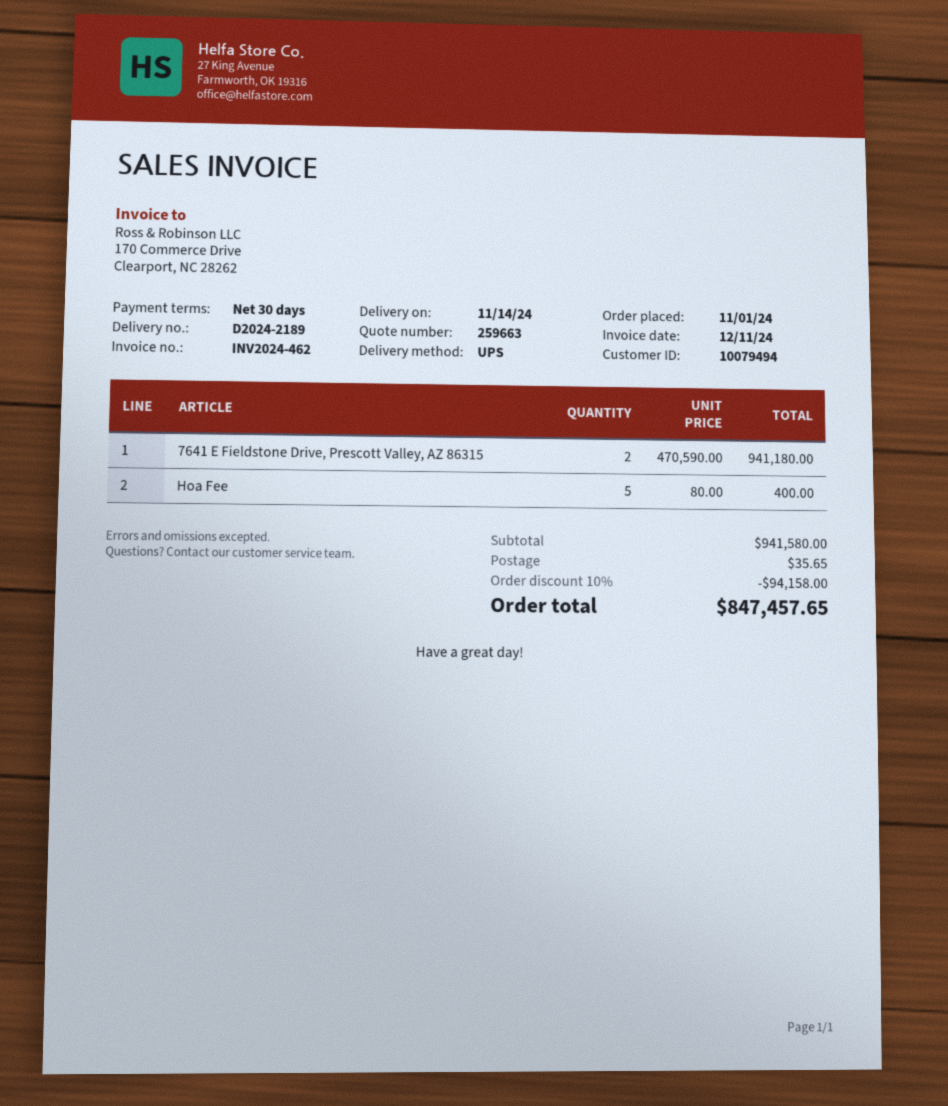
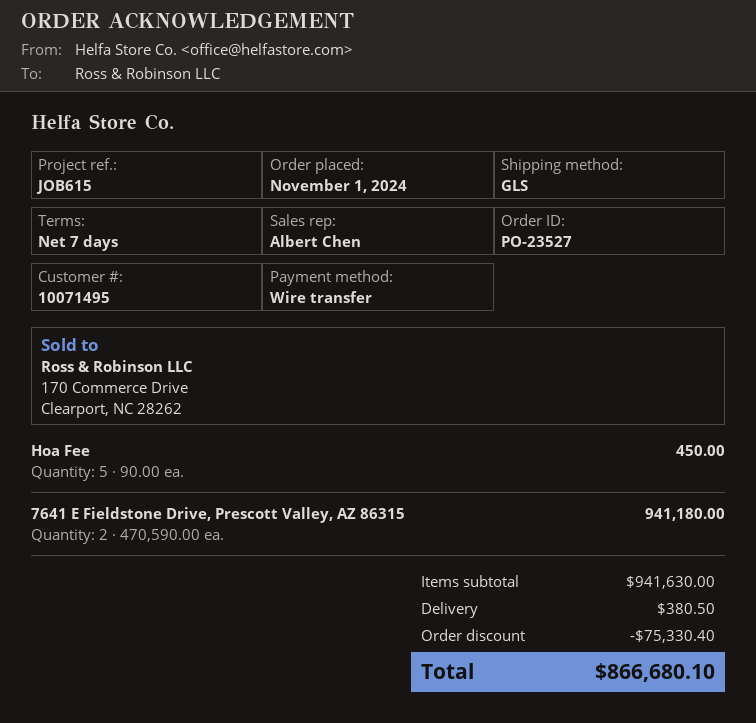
payment terms: 30 days -> 7 days
customer number: 10079494 -> 10071495
shipping method: UPS -> GLS
Hoa Fee: 5 x 80.00 = 400.00 -> 5 x 90.00 = 450.00
subtotal: 941580.00 -> 941630.00
discount: 94158.00 -> 75330.40
shipping: 35.65 -> 380.50
total: 847457.65 -> 866680.10

